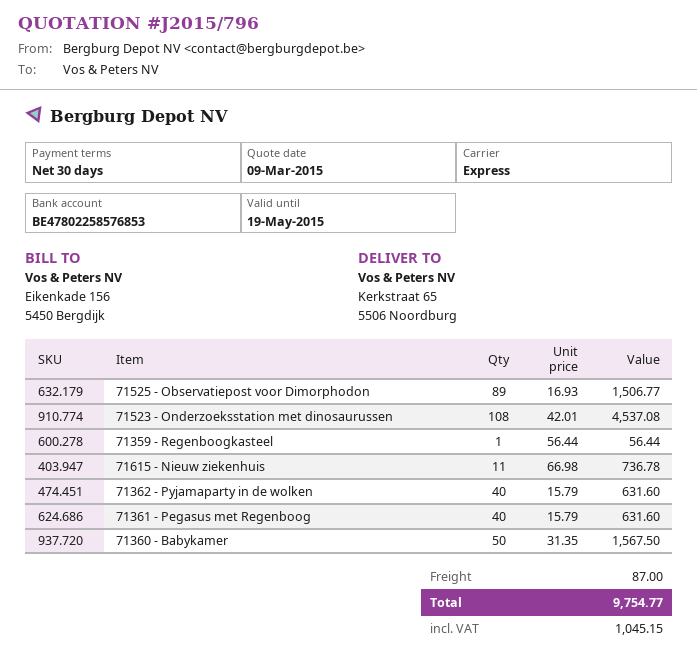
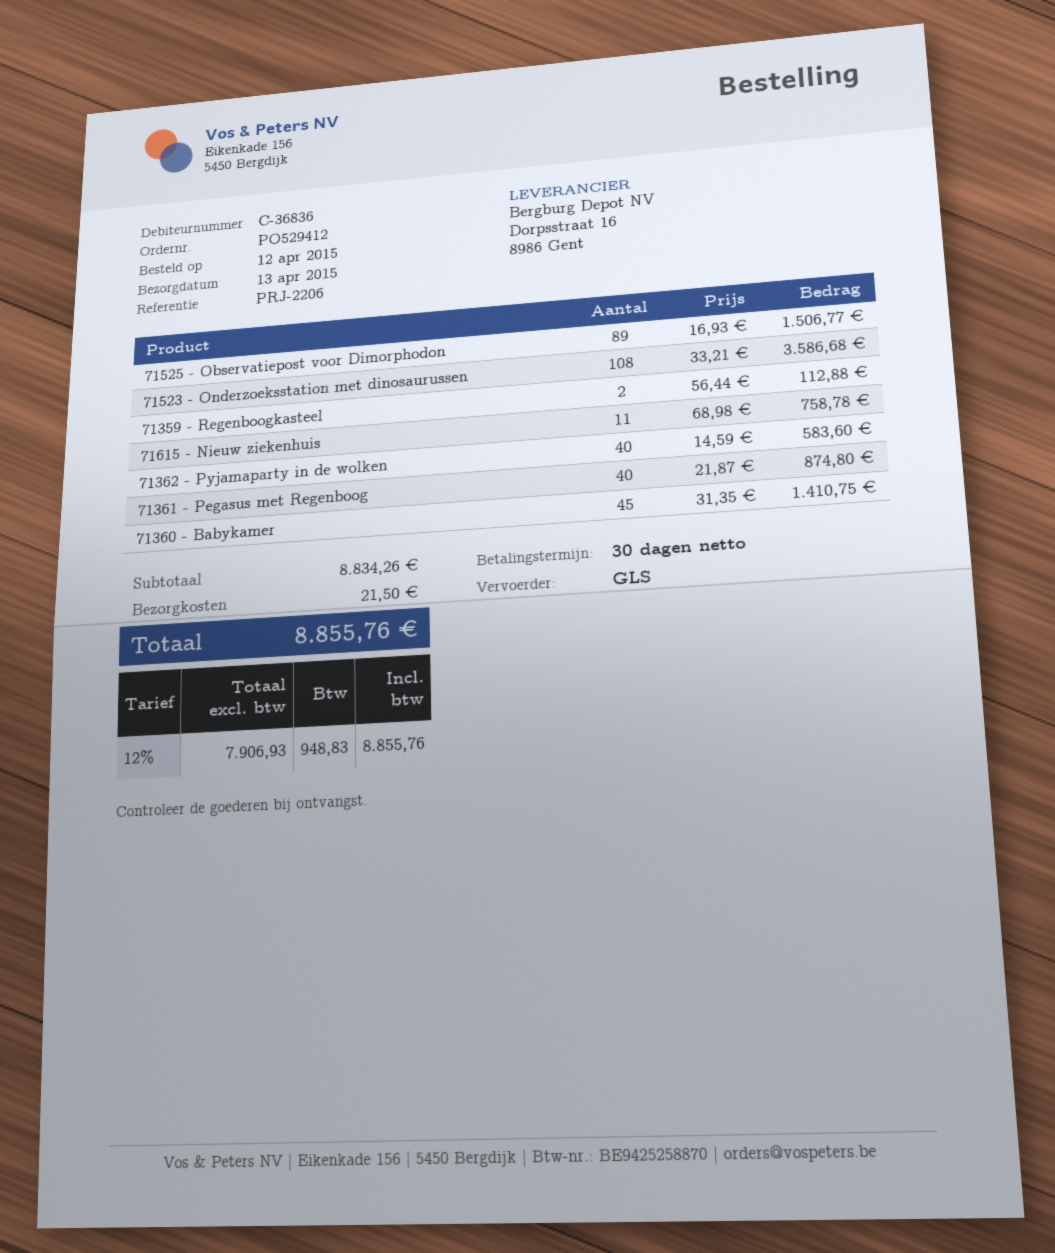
shipping method: express -> GLS
71523 - Onderzoeksstation met dinosaurussen: 108 x 42.01 = 4537.08 -> 108 x 33.21 = 3586.68
71359 - Regenboogkasteel: 1 x 56.44 = 56.44 -> 2 x 56.44 = 112.88
71615 - Nieuw ziekenhuis: 11 x 66.98 = 736.78 -> 11 x 68.98 = 758.78
71362 - Pyjamaparty in de wolken: 40 x 15.79 = 631.60 -> 40 x 14.59 = 583.60
71361 - Pegasus met Regenboog: 40 x 15.79 = 631.60 -> 40 x 21.87 = 874.80
71360 - Babykamer: 50 x 31.35 = 1567.50 -> 45 x 31.35 = 1410.75
shipping: 87.00 -> 21.50
tax: 1045.15 -> 948.83
total: 9754.77 -> 8855.76

